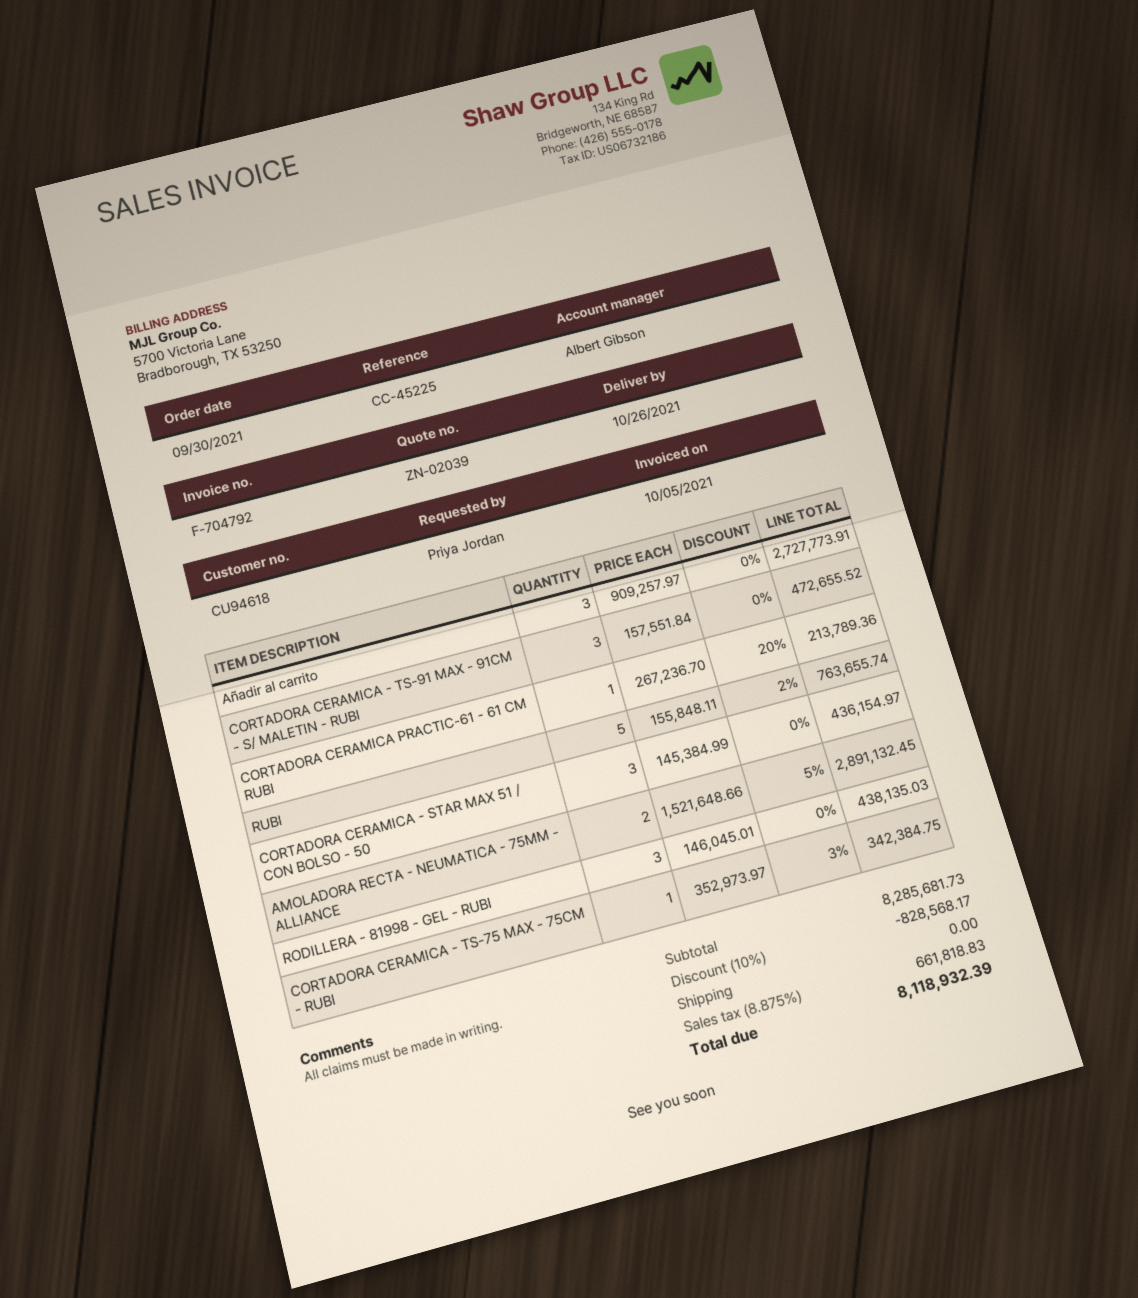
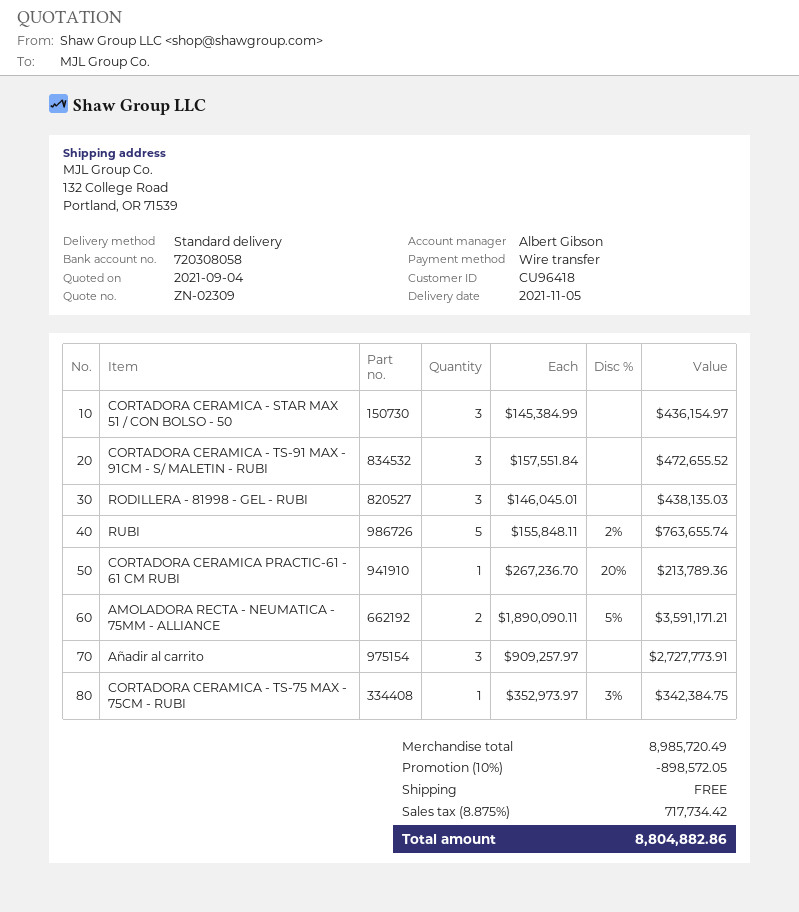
quote number: ZN-02039 -> ZN-02309
delivery date: 2021-10-26 -> 2021-11-05
customer number: CU94618 -> CU96418
AMOLADORA RECTA - NEUMATICA - 75MM - ALLIANCE: 2 x 1521648.66 - 5% = 2891132.45 -> 2 x 1890090.11 - 5% = 3591171.21
subtotal: 8285681.73 -> 8985720.49
discount: 10% = 828568.17 -> 10% = 898572.05
tax: 8.875% = 661818.83 -> 8.875% = 717734.42
total: 8118932.39 -> 8804882.86

